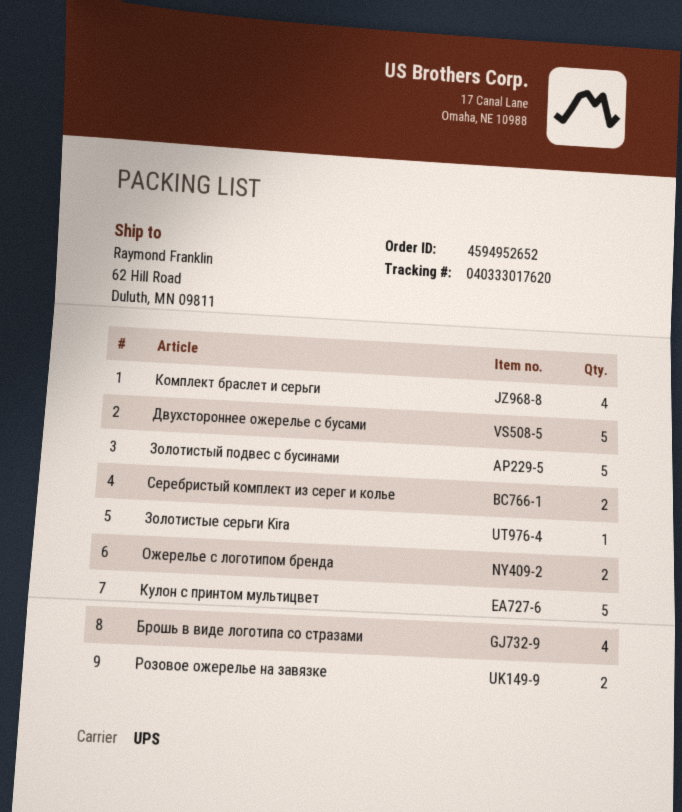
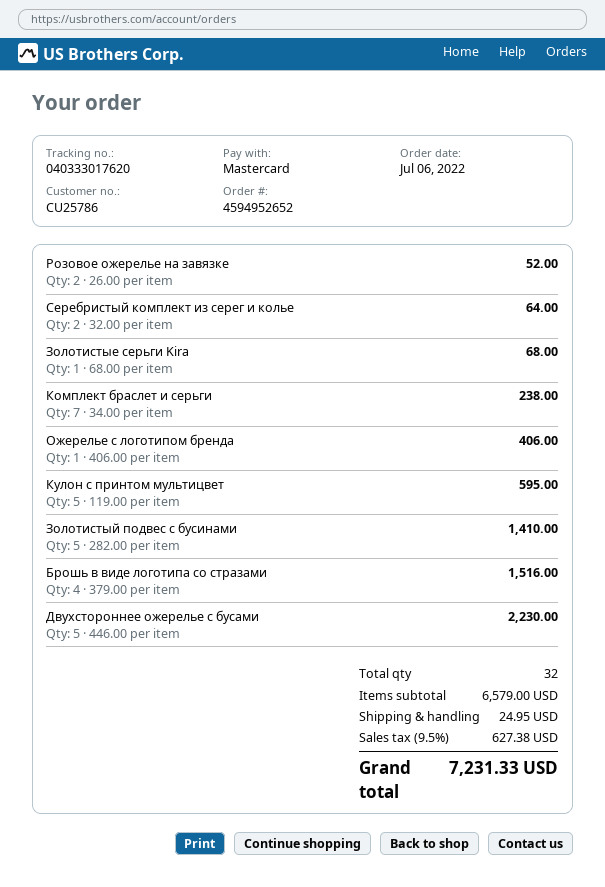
Комплект браслет и серьги: 4 -> 7
Ожерелье с логотипом бренда: 2 -> 1

